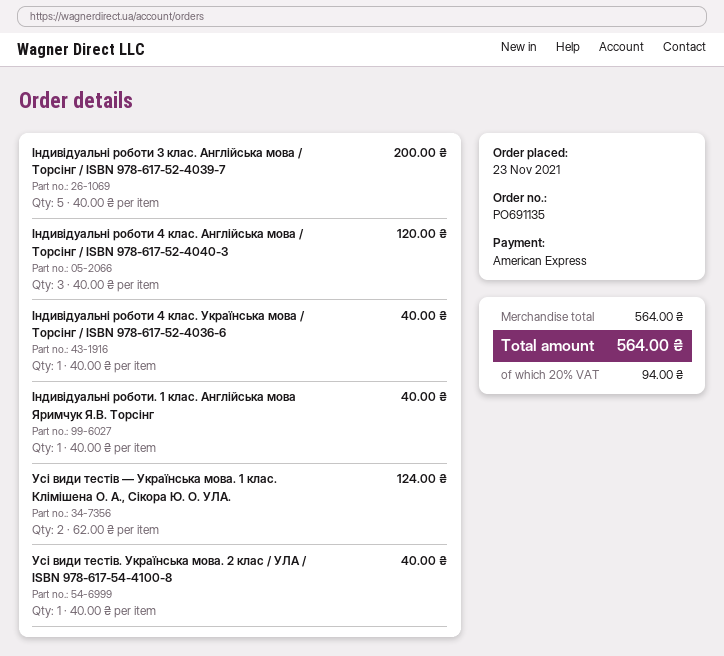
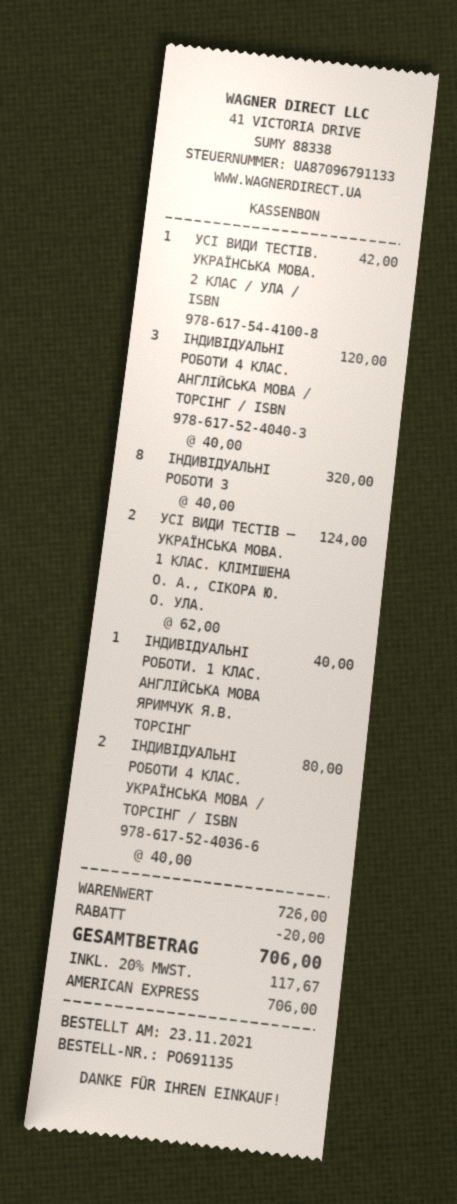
Індивідуальні роботи 3 клас. Англійська мова / Торсінг / ISBN 978-617-52-4039-7: 5 x 40.00 = 200.00 -> 8 x 40.00 = 320.00
Індивідуальні роботи 4 клас. Українська мова / Торсінг / ISBN 978-617-52-4036-6: 1 x 40.00 = 40.00 -> 2 x 40.00 = 80.00
Усі види тестів. Українська мова. 2 клас / УЛА / ISBN 978-617-54-4100-8: 1 x 40.00 = 40.00 -> 1 x 42.00 = 42.00
subtotal: 564.00 -> 726.00
discount: none -> 20.00
tax: 20% = 94.00 -> 20% = 117.67
total: 564.00 -> 706.00

